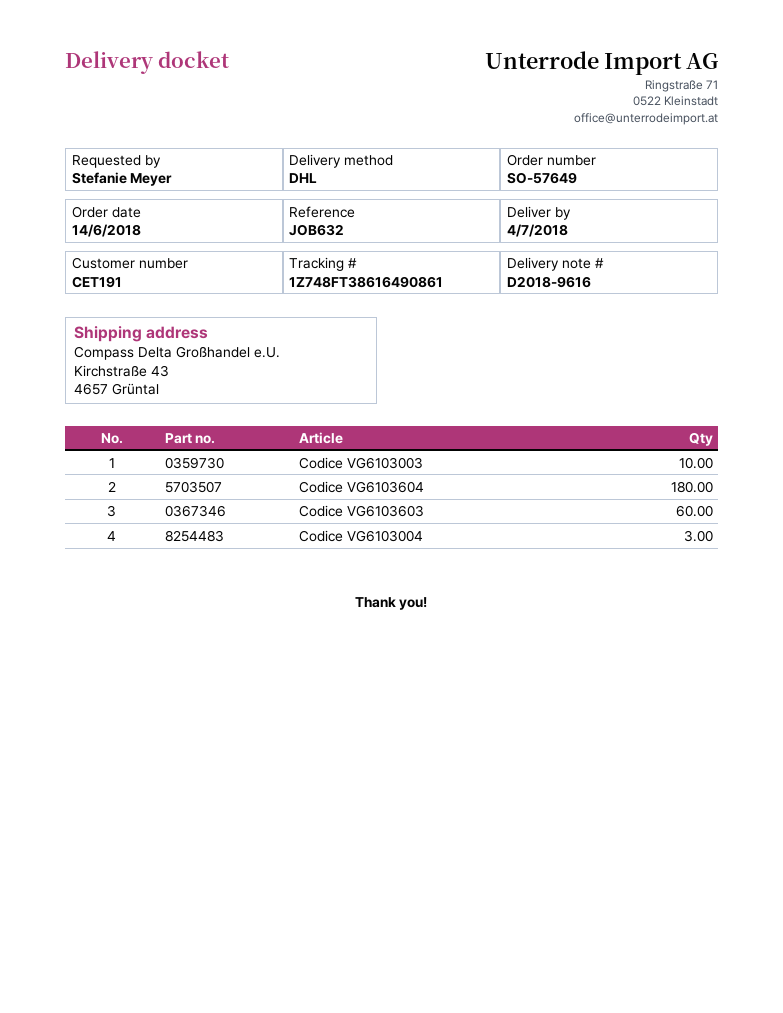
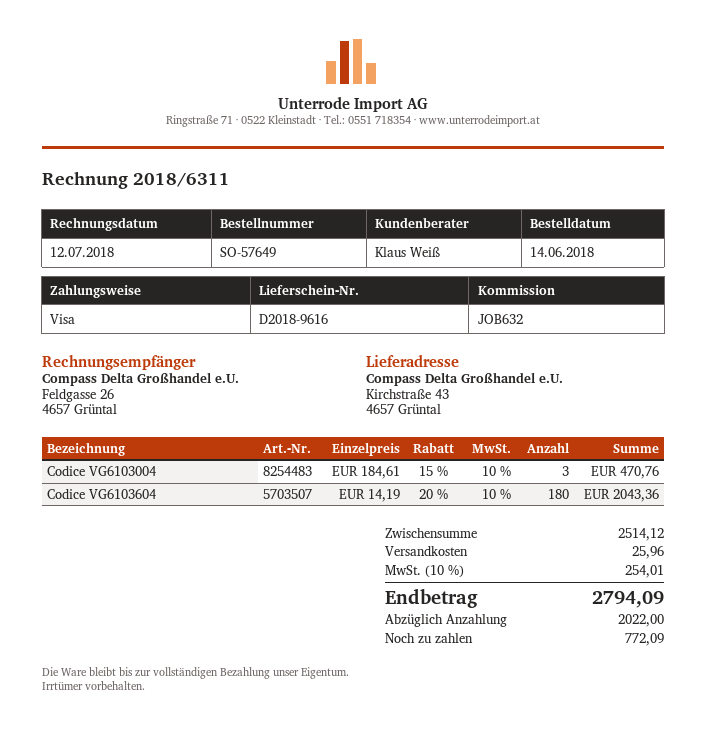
Codice VG6103003: 10 -> none
Codice VG6103603: 60 -> none

